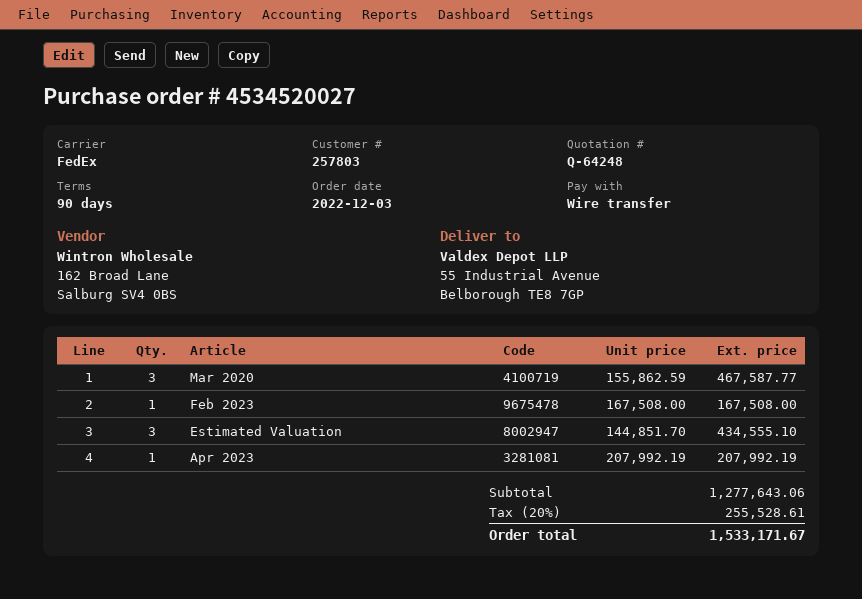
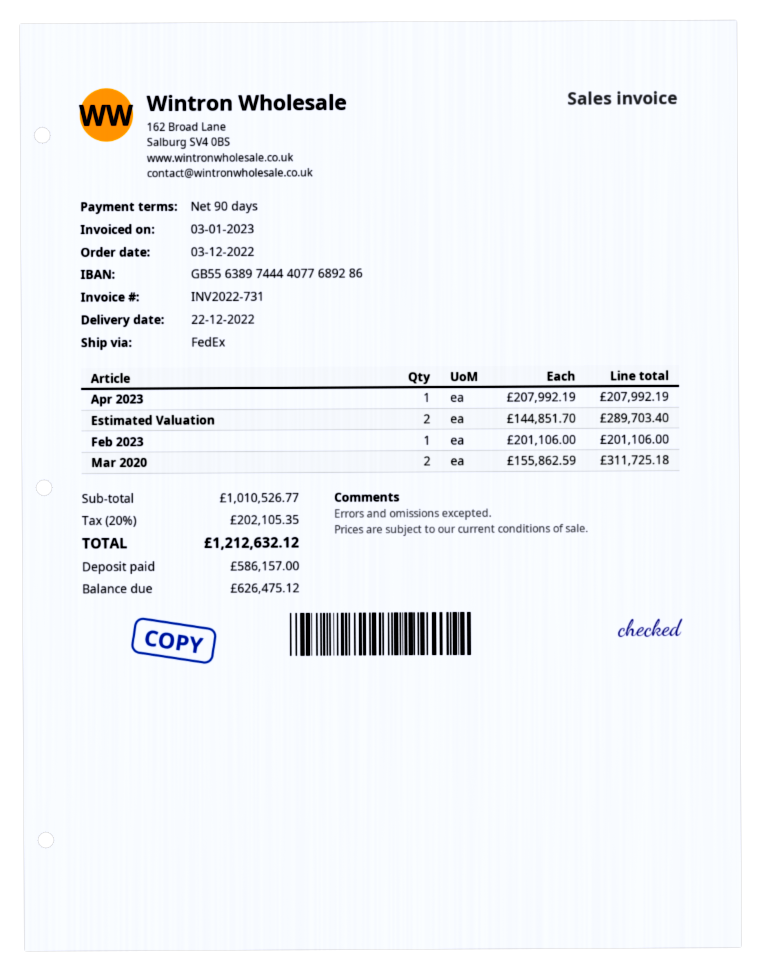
Mar 2020: 3 x 155862.59 = 467587.77 -> 2 x 155862.59 = 311725.18
Feb 2023: 1 x 167508.00 = 167508.00 -> 1 x 201106.00 = 201106.00
Estimated Valuation: 3 x 144851.70 = 434555.10 -> 2 x 144851.70 = 289703.40
subtotal: 1277643.06 -> 1010526.77
tax: 20% = 255528.61 -> 20% = 202105.35
total: 1533171.67 -> 1212632.12

